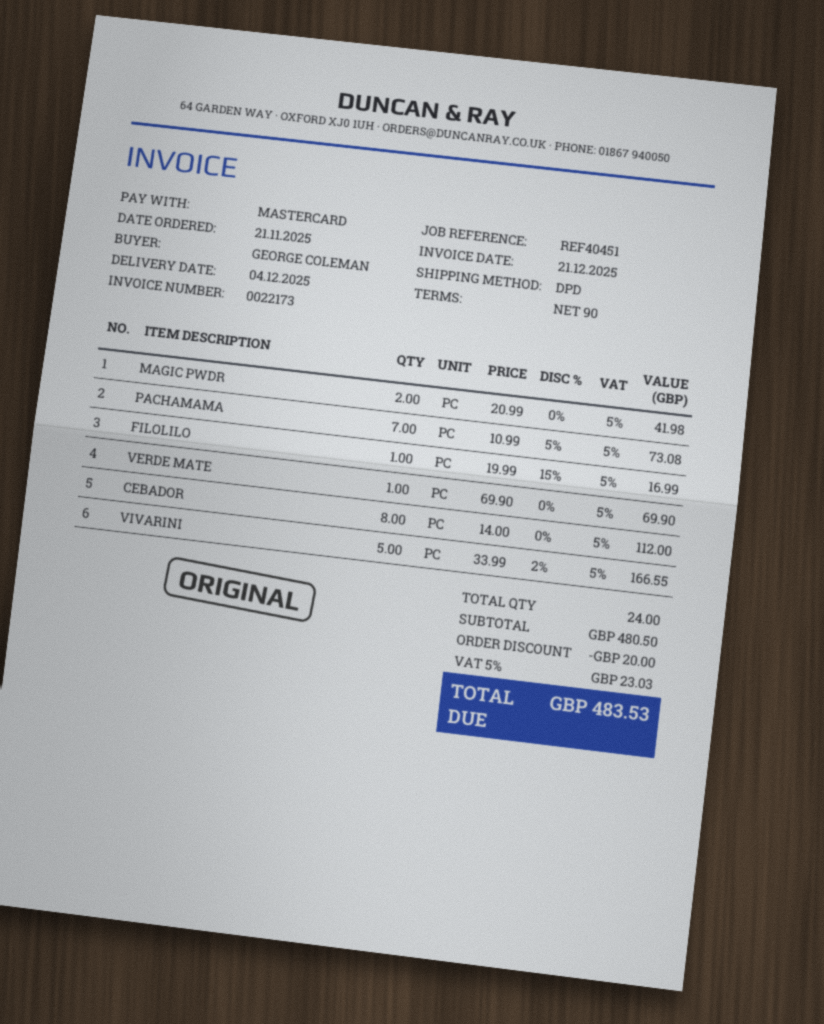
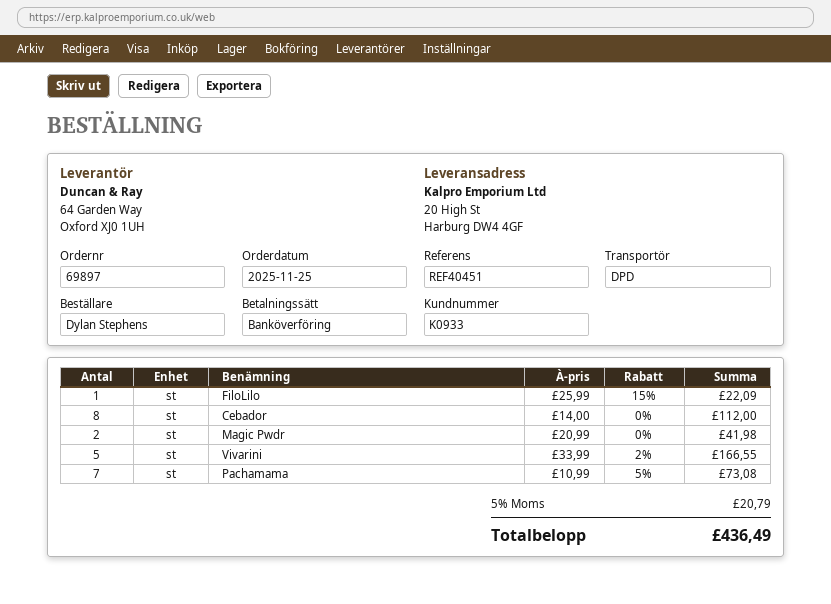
order date: 2025-11-21 -> 2025-11-25
ordered by: GEORGE COLEMAN -> Dylan Stephens
payment method: Mastercard -> bank transfer
FILOLILO: 1 x 19.99 - 15% = 16.99 -> 1 x 25.99 - 15% = 22.09
VERDE MATE: 1 x 69.90 = 69.90 -> none
discount: 20.00 -> none
tax: 5% = 23.03 -> 5% = 20.79
total: 483.53 -> 436.49

